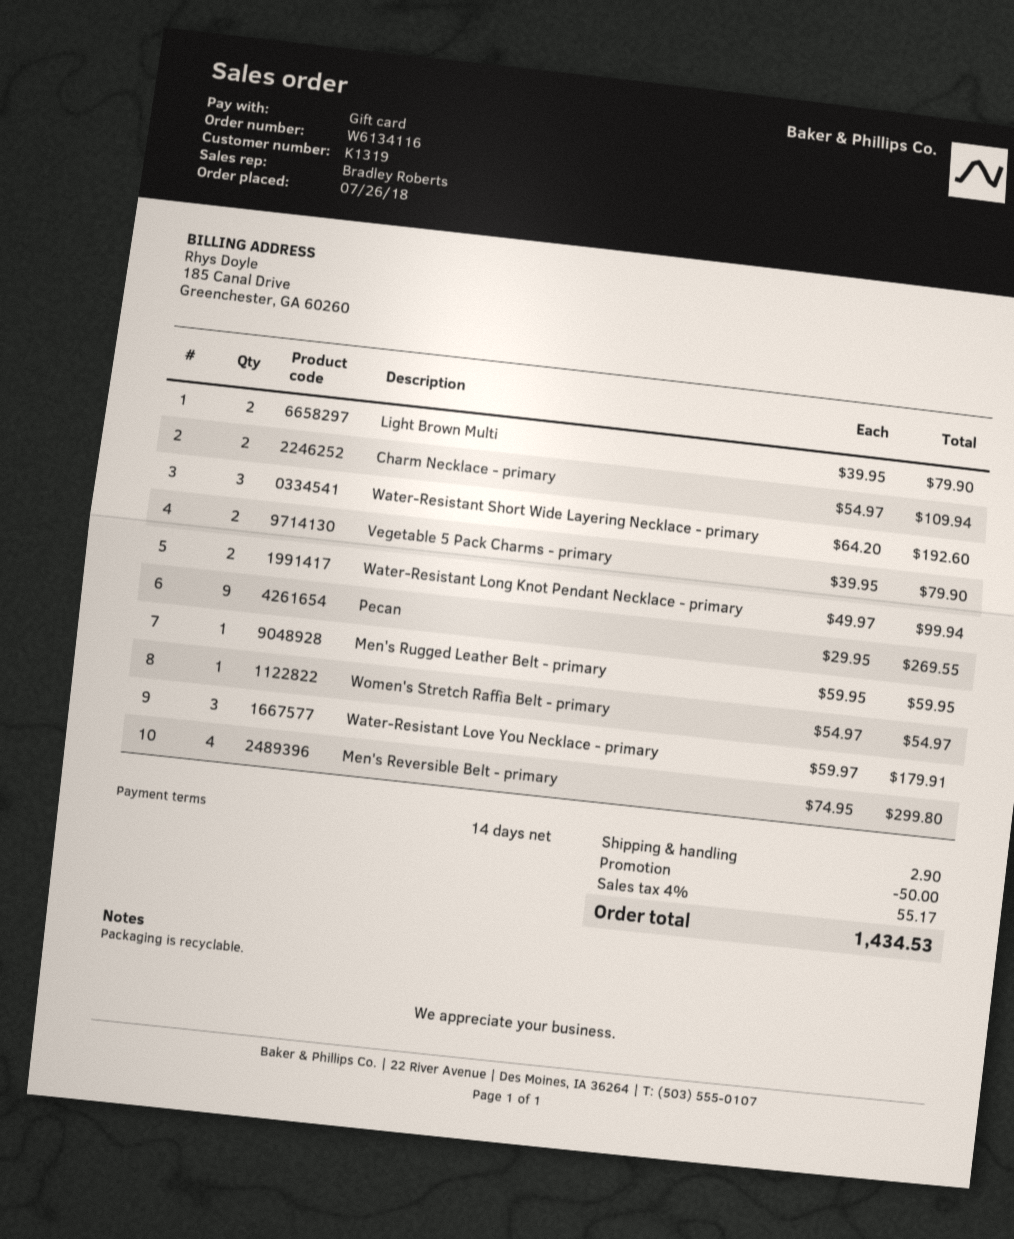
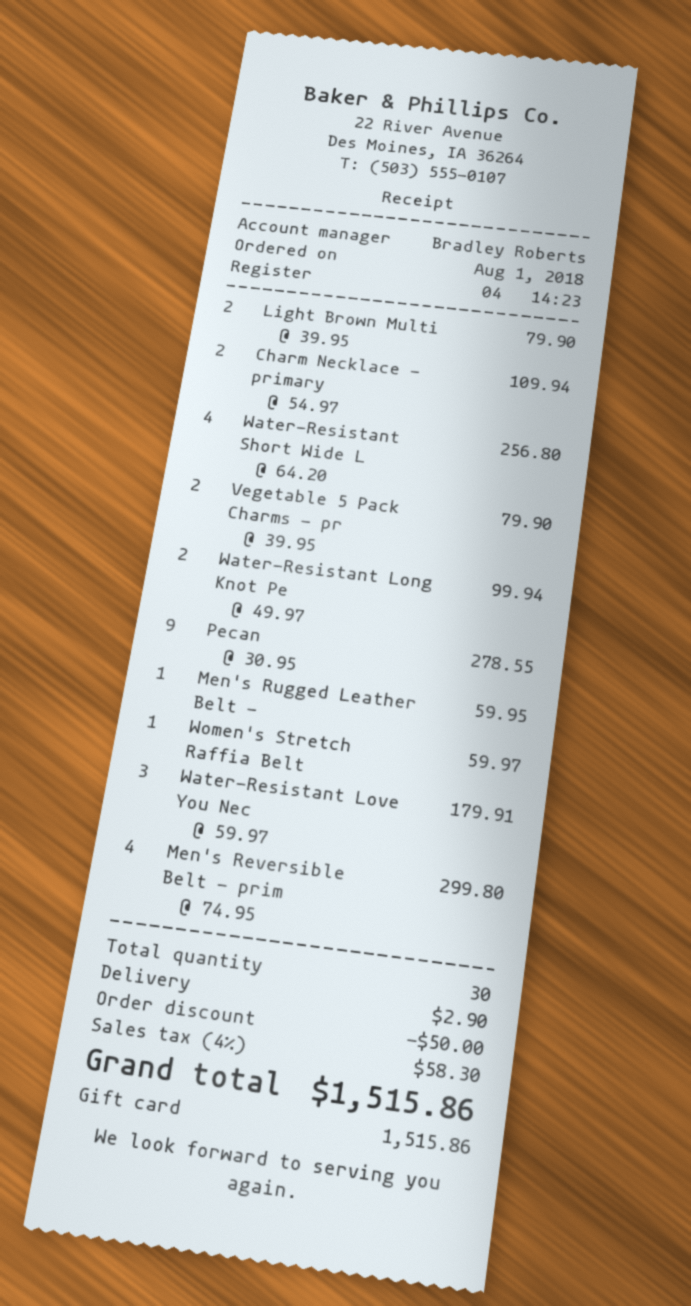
order date: 2018-07-26 -> 2018-08-01
Water-Resistant Short Wide Layering Necklace - primary: 3 x 64.20 = 192.60 -> 4 x 64.20 = 256.80
Pecan: 9 x 29.95 = 269.55 -> 9 x 30.95 = 278.55
Women's Stretch Raffia Belt - primary: 1 x 54.97 = 54.97 -> 1 x 59.97 = 59.97
tax: 4% = 55.17 -> 4% = 58.30
total: 1434.53 -> 1515.86

